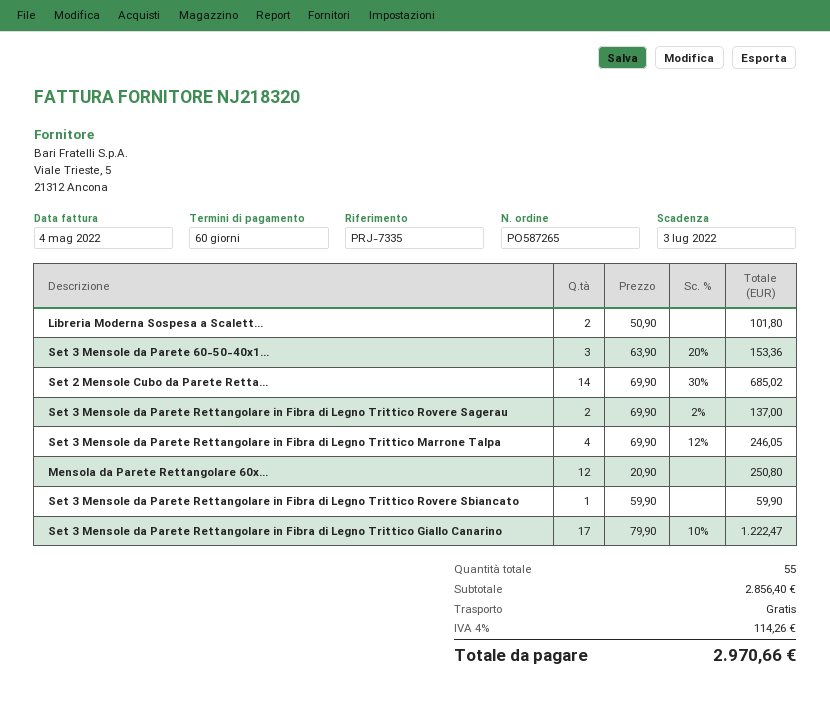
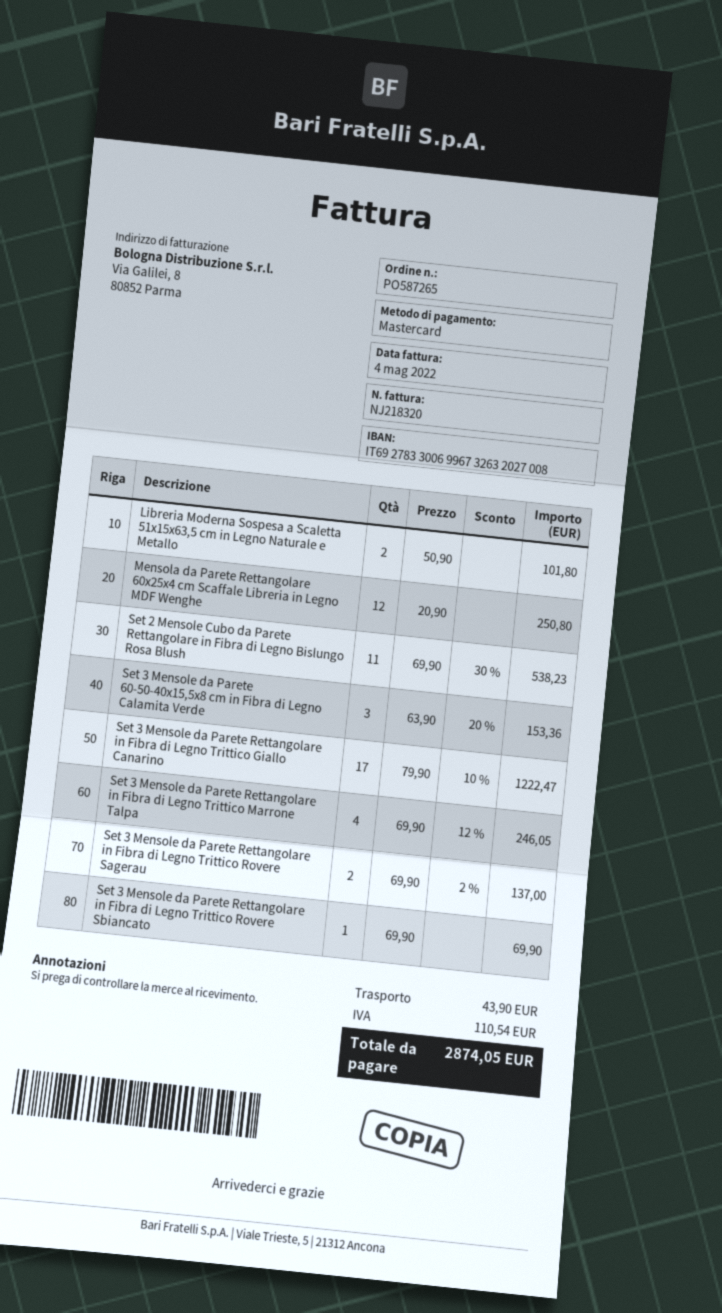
Set 2 Mensole Cubo da Parete Retta...: 14 x 69.90 - 30% = 685.02 -> 11 x 69.90 - 30% = 538.23
Set 3 Mensole da Parete Rettangolare in Fibra di Legno Trittico Rovere Sbiancato: 1 x 59.90 = 59.90 -> 1 x 69.90 = 69.90
shipping: 0.00 -> 43.90
tax: 114.26 -> 110.54
total: 2970.66 -> 2874.05

